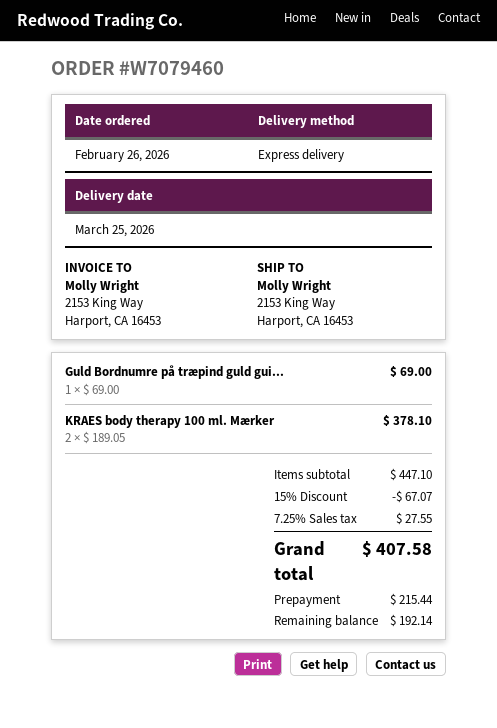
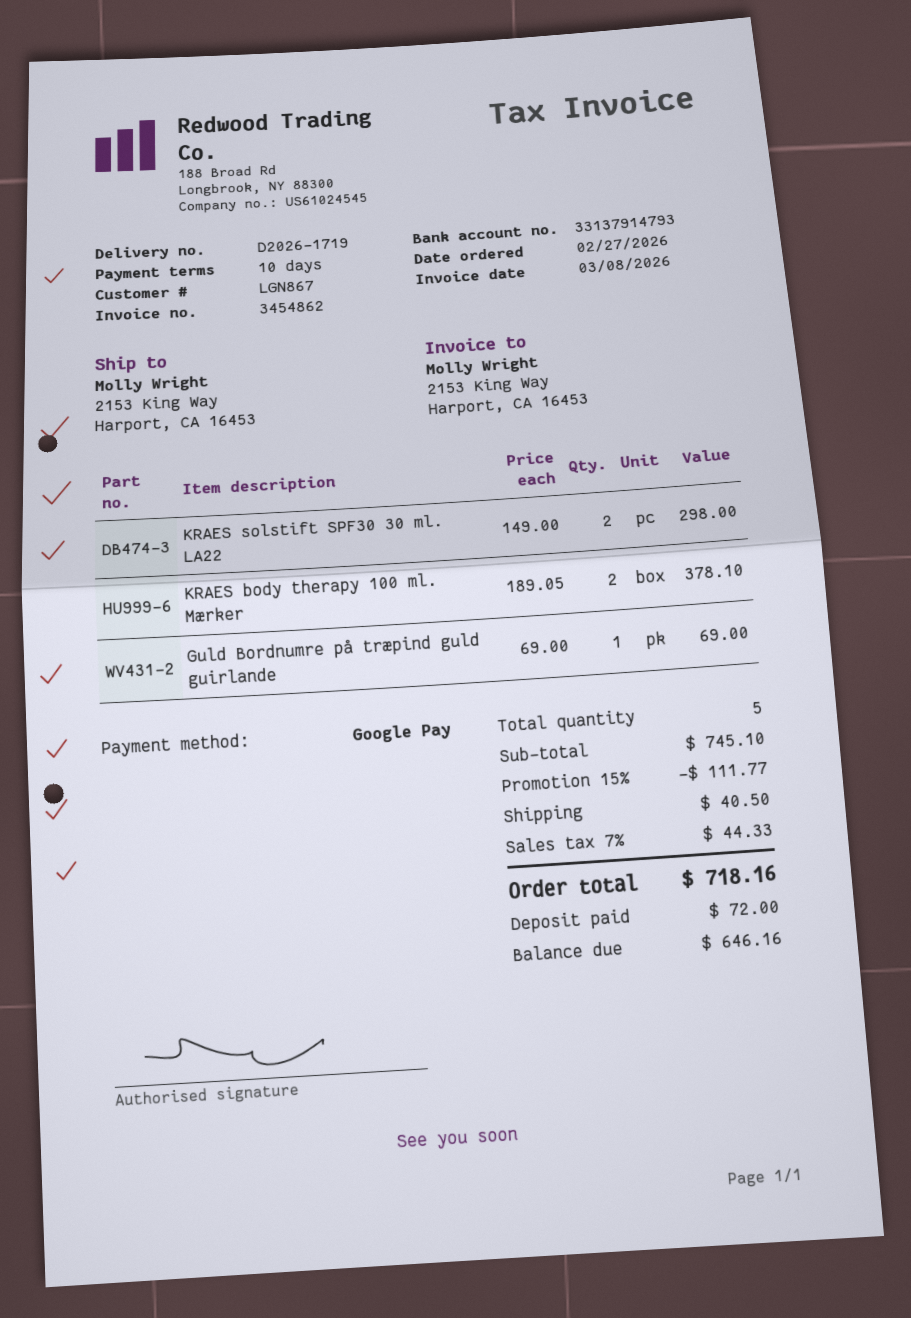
order date: 2026-02-26 -> 2026-02-27
KRAES solstift SPF30 30 ml. LA22: none -> 2 x 149.00 = 298.00
subtotal: 447.10 -> 745.10
discount: 15% = 67.07 -> 15% = 111.77
shipping: none -> 40.50
tax: 7.25% = 27.55 -> 7% = 44.33
total: 407.58 -> 718.16
deposit: 215.44 -> 72.00
balance: 192.14 -> 646.16

